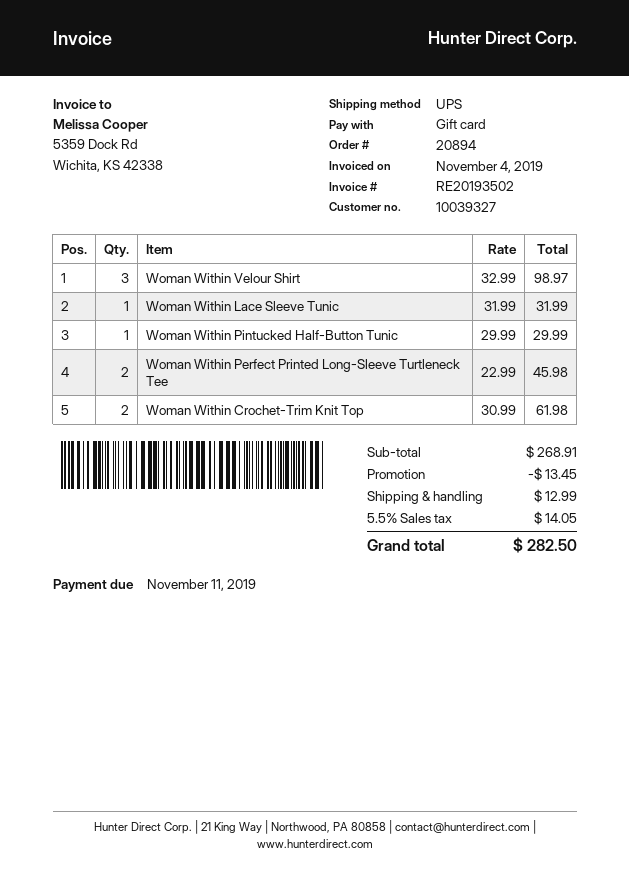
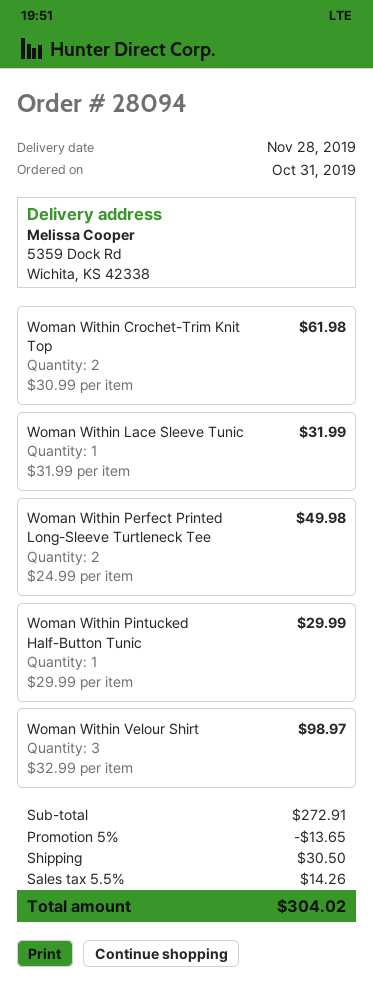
order number: 20894 -> 28094
Woman Within Perfect Printed Long-Sleeve Turtleneck Tee: 2 x 22.99 = 45.98 -> 2 x 24.99 = 49.98
subtotal: 268.91 -> 272.91
discount: 13.45 -> 13.65
shipping: 12.99 -> 30.50
tax: 5.5% = 14.05 -> 5.5% = 14.26
total: 282.50 -> 304.02

